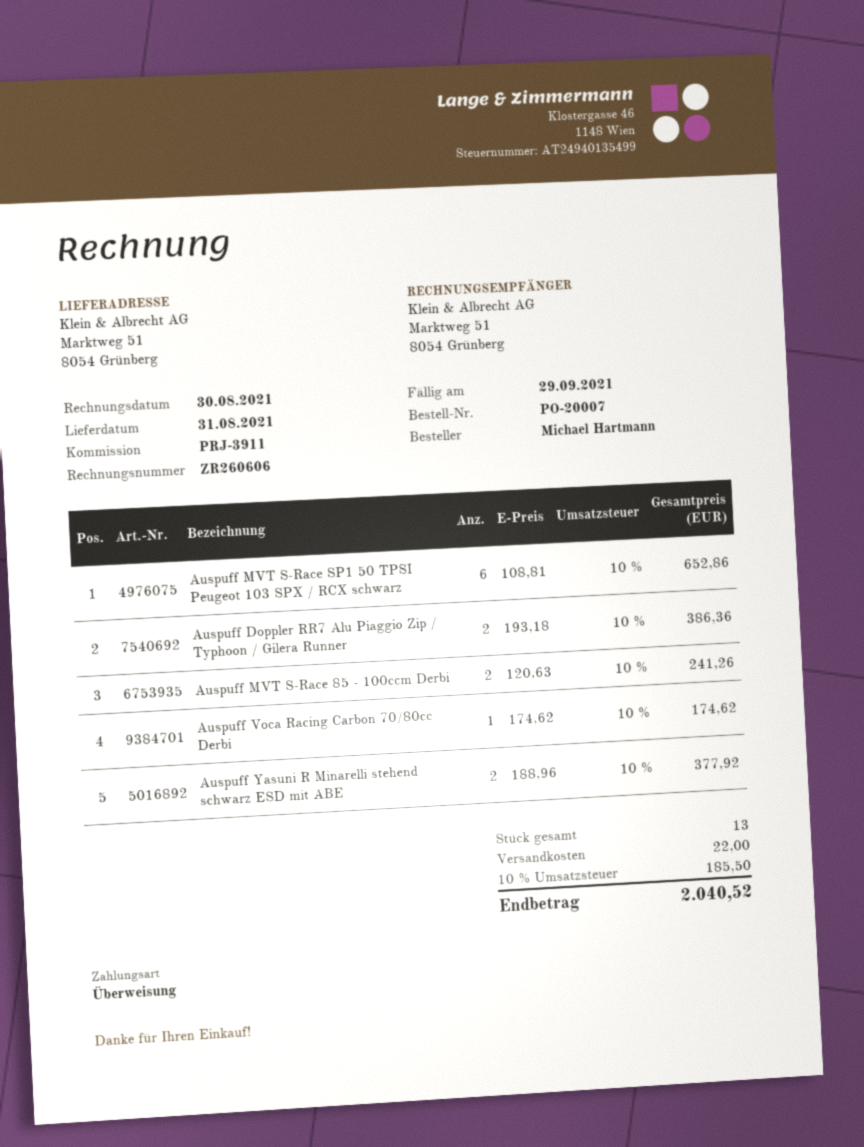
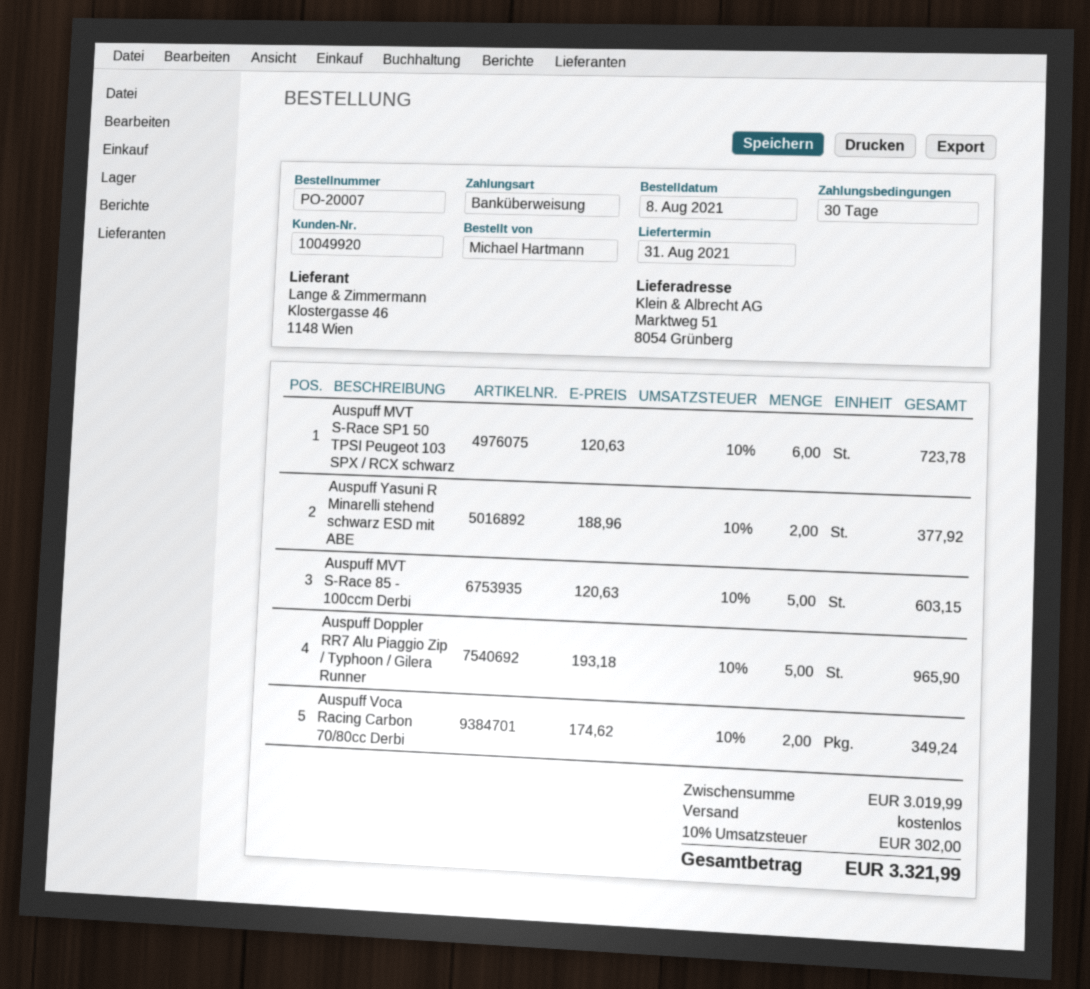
Auspuff MVT S-Race SP1 50 TPSI Peugeot 103 SPX / RCX schwarz: 6 x 108.81 = 652.86 -> 6 x 120.63 = 723.78
Auspuff Doppler RR7 Alu Piaggio Zip / Typhoon / Gilera Runner: 2 x 193.18 = 386.36 -> 5 x 193.18 = 965.90
Auspuff MVT S-Race 85 - 100ccm Derbi: 2 x 120.63 = 241.26 -> 5 x 120.63 = 603.15
Auspuff Voca Racing Carbon 70/80cc Derbi: 1 x 174.62 = 174.62 -> 2 x 174.62 = 349.24
shipping: 22.00 -> 0.00
tax: 10% = 185.50 -> 10% = 302.00
total: 2040.52 -> 3321.99

